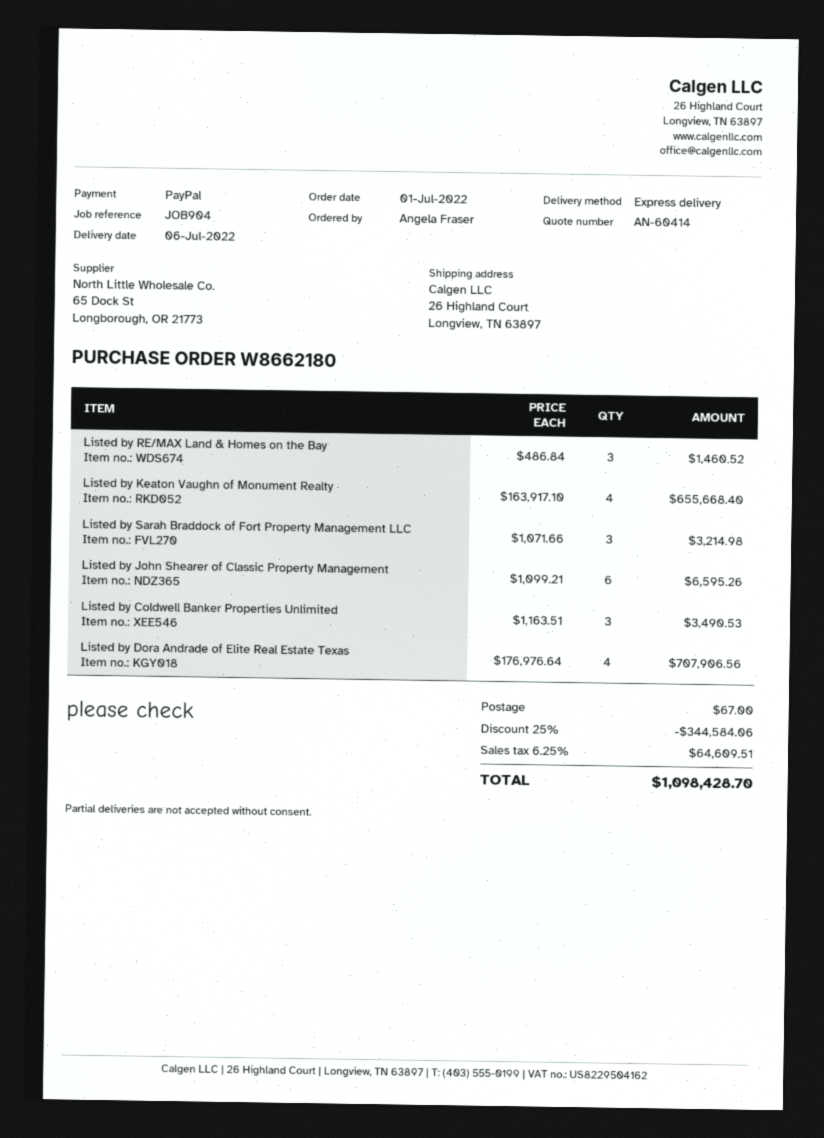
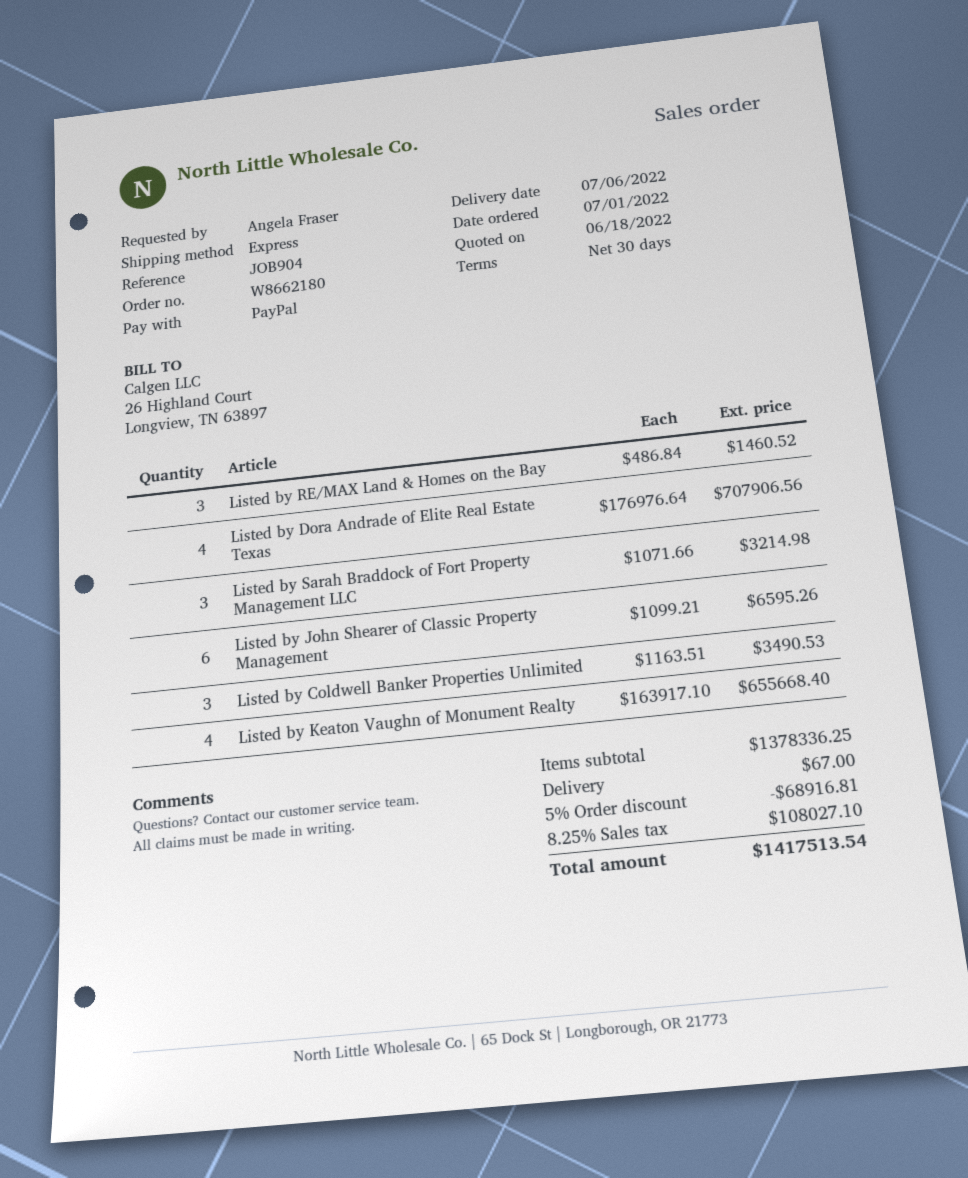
discount: 25% = 344584.06 -> 5% = 68916.81
tax: 6.25% = 64609.51 -> 8.25% = 108027.10
total: 1098428.70 -> 1417513.54

